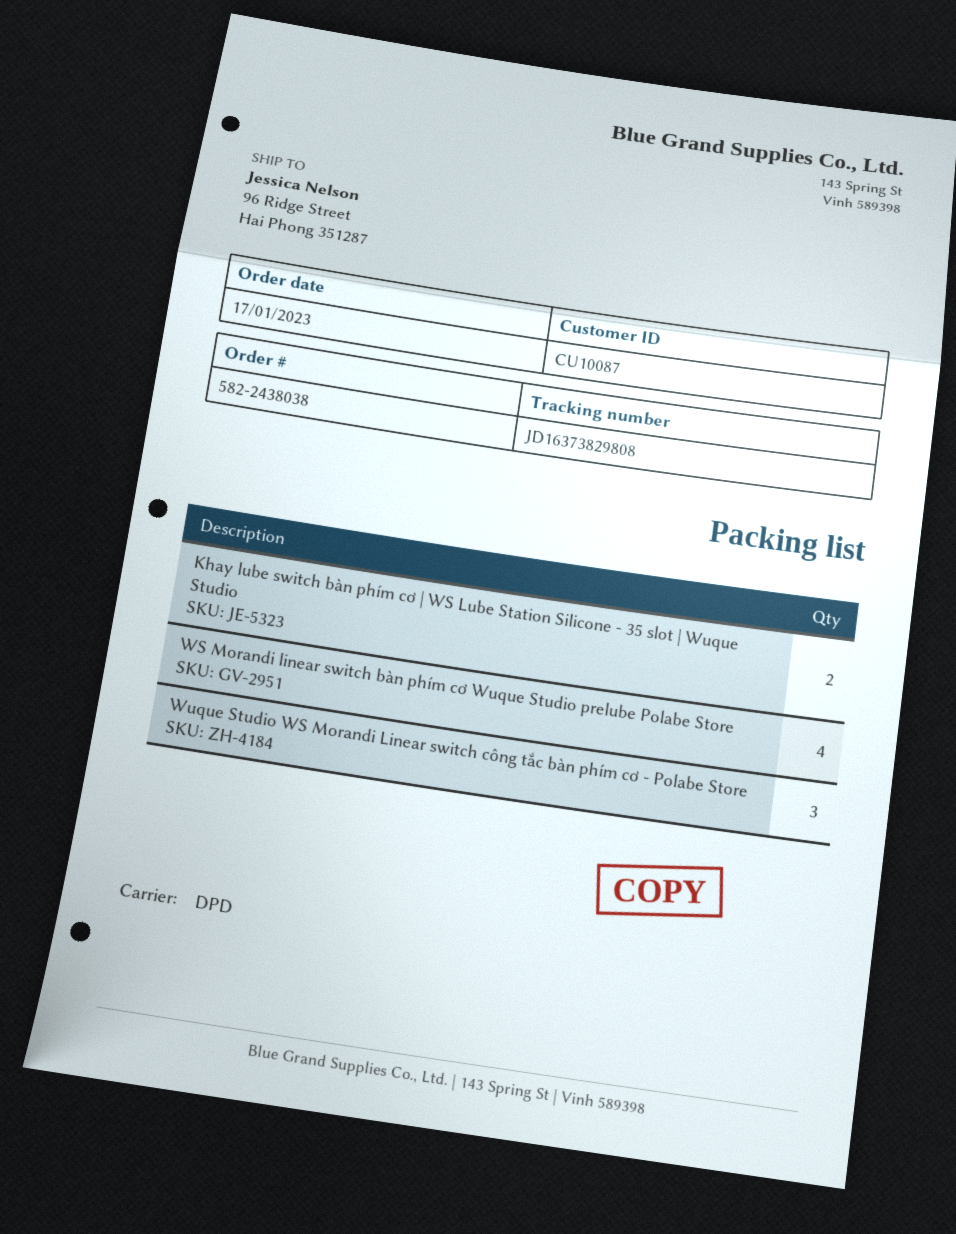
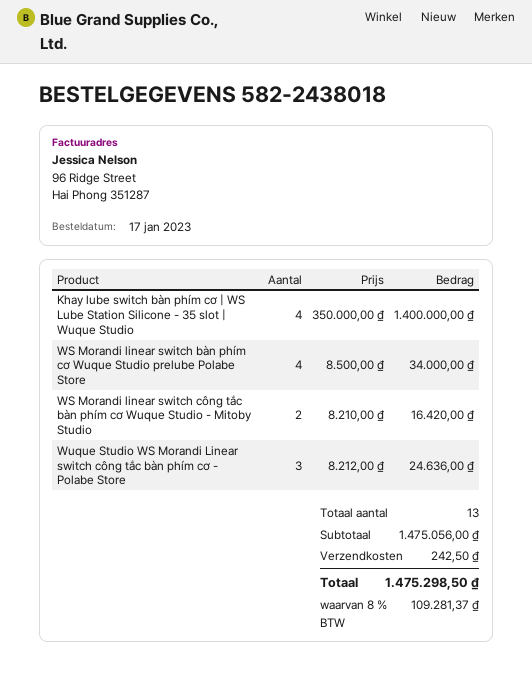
order number: 582-2438038 -> 582-2438018
Khay lube switch bàn phím cơ | WS Lube Station Silicone - 35 slot | Wuque Studio: 2 -> 4
WS Morandi linear switch công tắc bàn phím cơ Wuque Studio - Mitoby Studio: none -> 2

